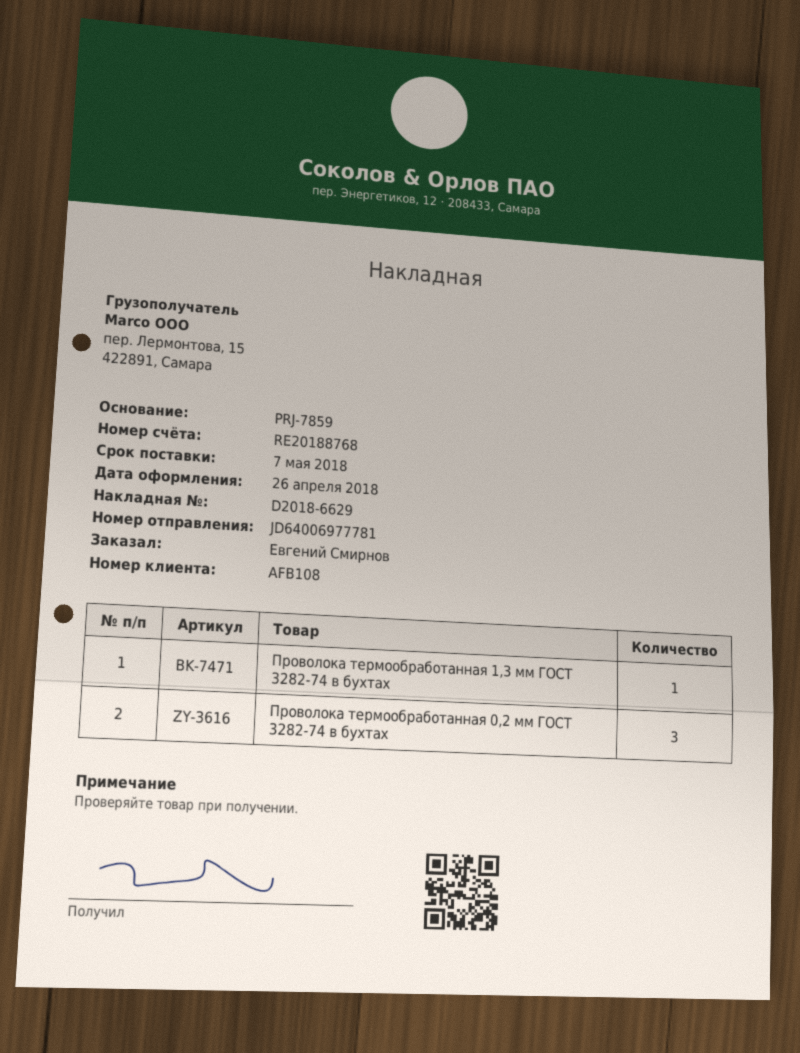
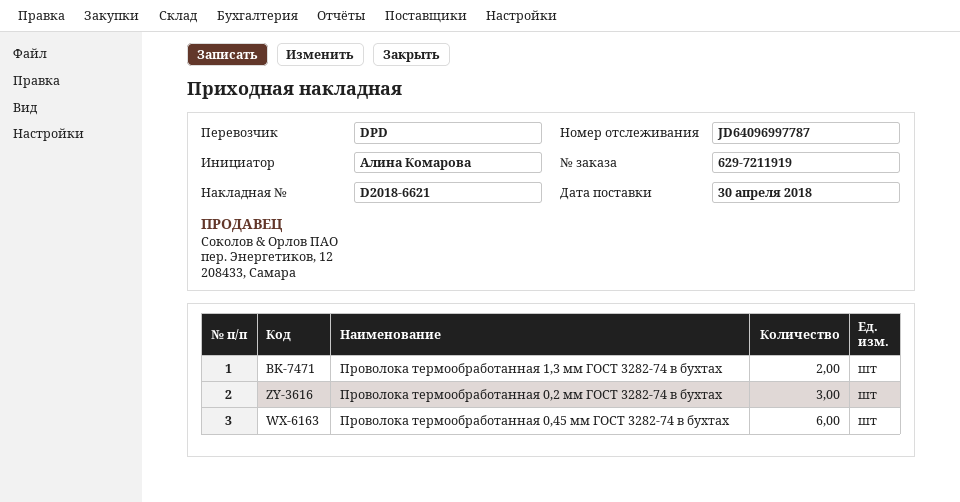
delivery note number: D2018-6629 -> D2018-6621
delivery date: 2018-05-07 -> 2018-04-30
ordered by: Евгений Смирнов -> Алина Комарова
tracking number: JD64006977781 -> JD64096997787
Проволока термообработанная 1,3 мм ГОСТ 3282-74 в бухтах: 1 -> 2
Проволока термообработанная 0,45 мм ГОСТ 3282-74 в бухтах: none -> 6

